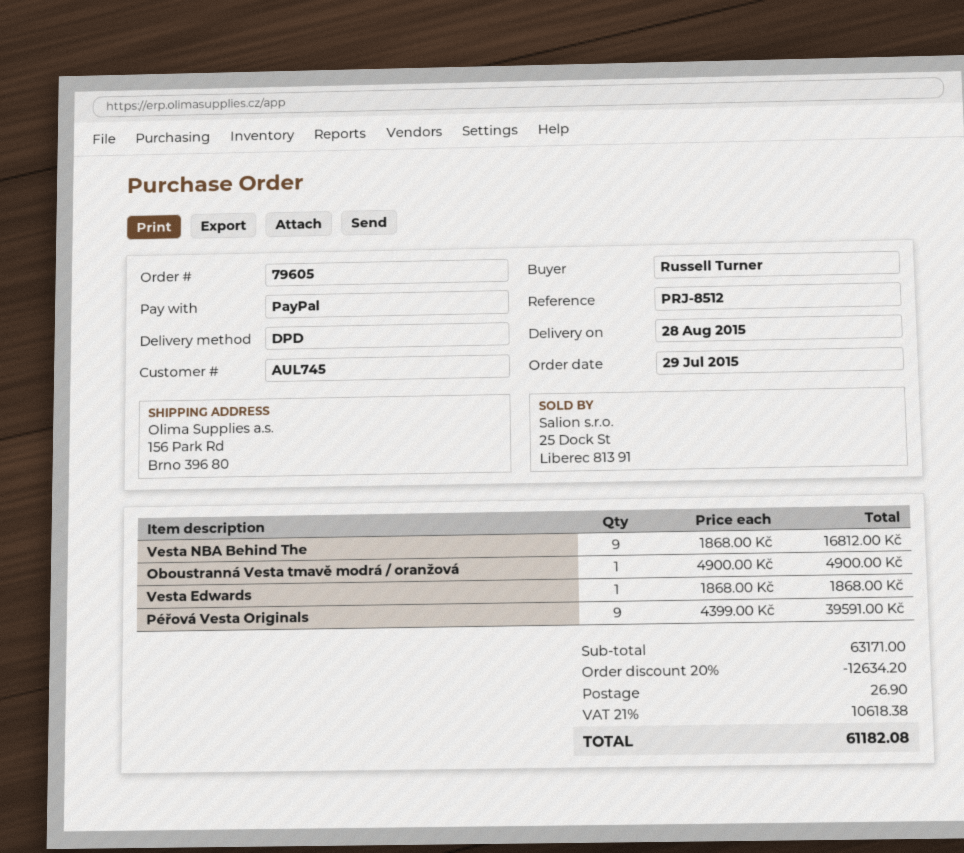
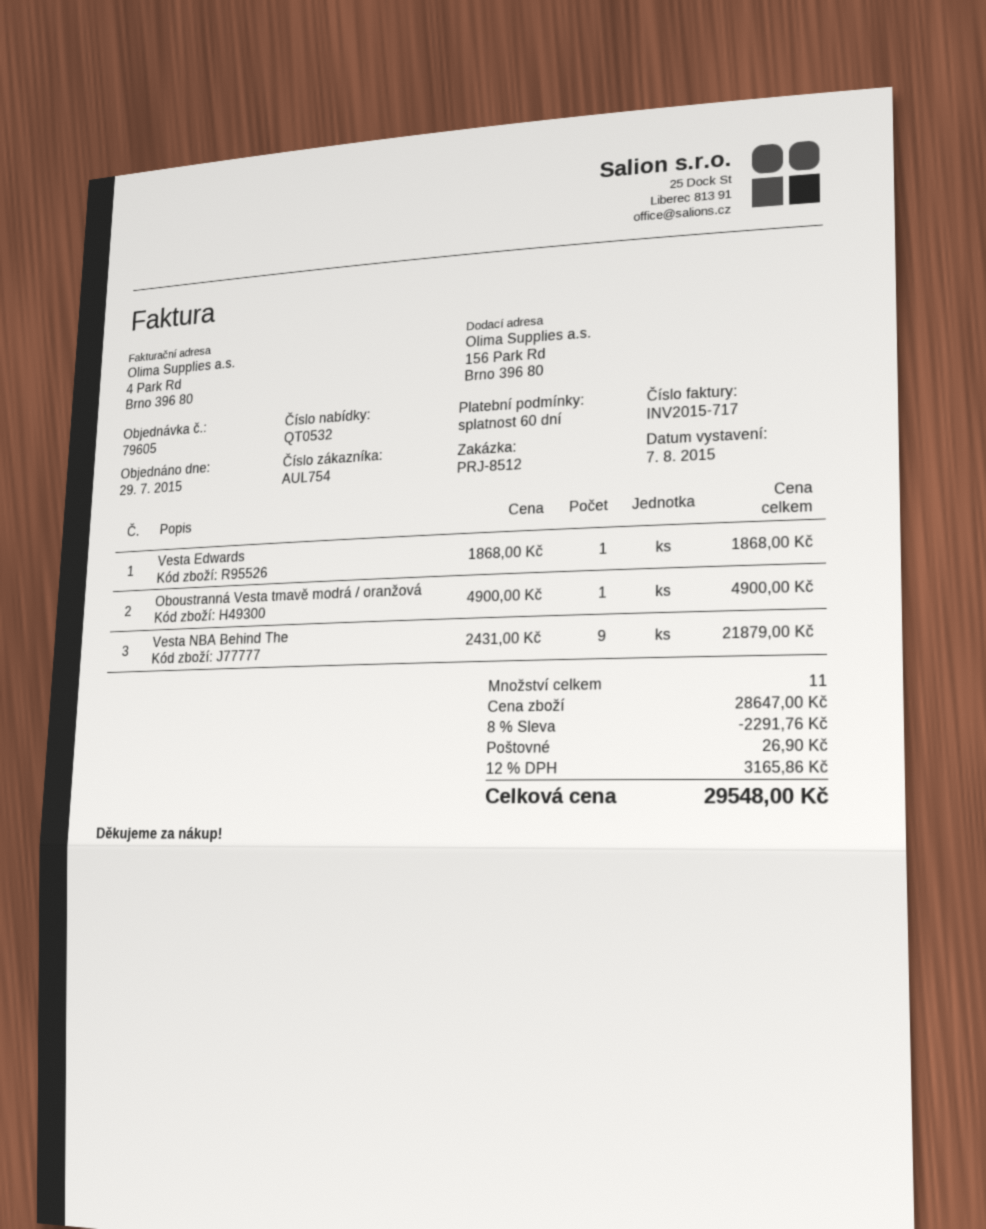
customer number: AUL745 -> AUL754
Vesta NBA Behind The: 9 x 1868.00 = 16812.00 -> 9 x 2431.00 = 21879.00
Péřová Vesta Originals: 9 x 4399.00 = 39591.00 -> none
subtotal: 63171.00 -> 28647.00
discount: 20% = 12634.20 -> 8% = 2291.76
tax: 21% = 10618.38 -> 12% = 3165.86
total: 61182.08 -> 29548.00

